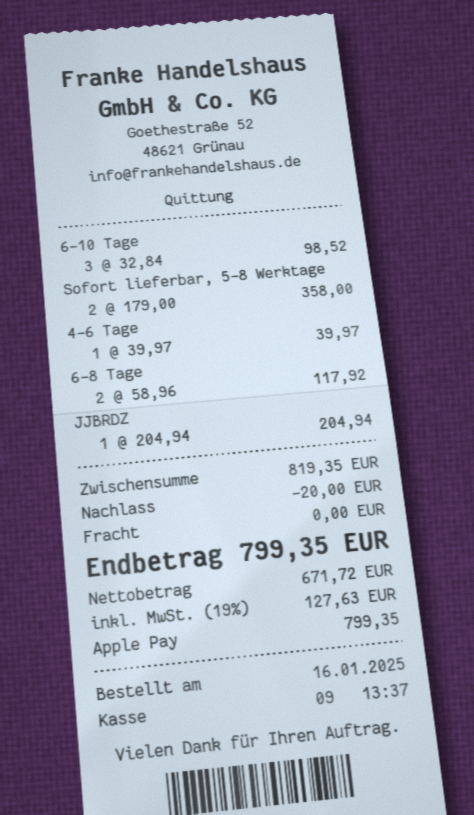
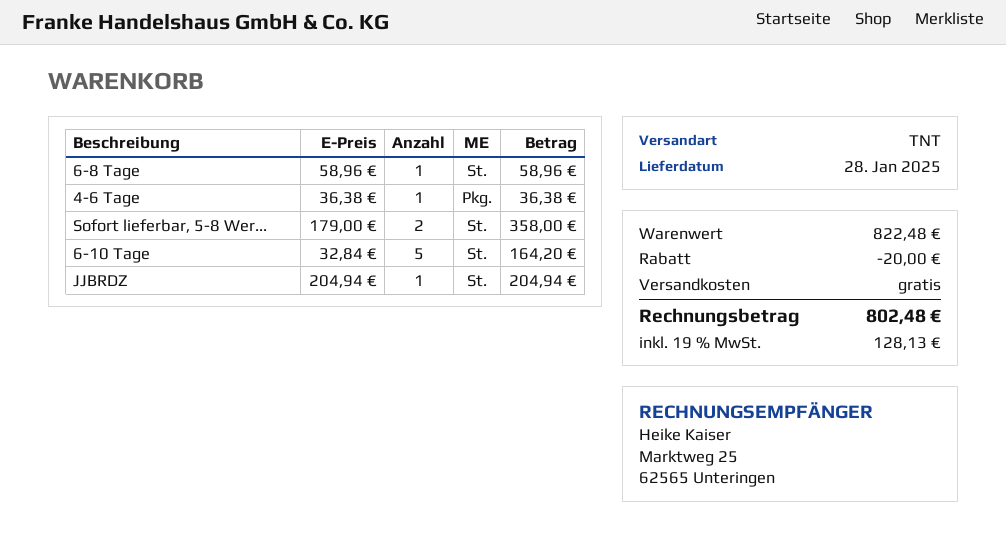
6-10 Tage: 3 x 32.84 = 98.52 -> 5 x 32.84 = 164.20
4-6 Tage: 1 x 39.97 = 39.97 -> 1 x 36.38 = 36.38
6-8 Tage: 2 x 58.96 = 117.92 -> 1 x 58.96 = 58.96
subtotal: 819.35 -> 822.48
tax: 19% = 127.63 -> 19% = 128.13
total: 799.35 -> 802.48

